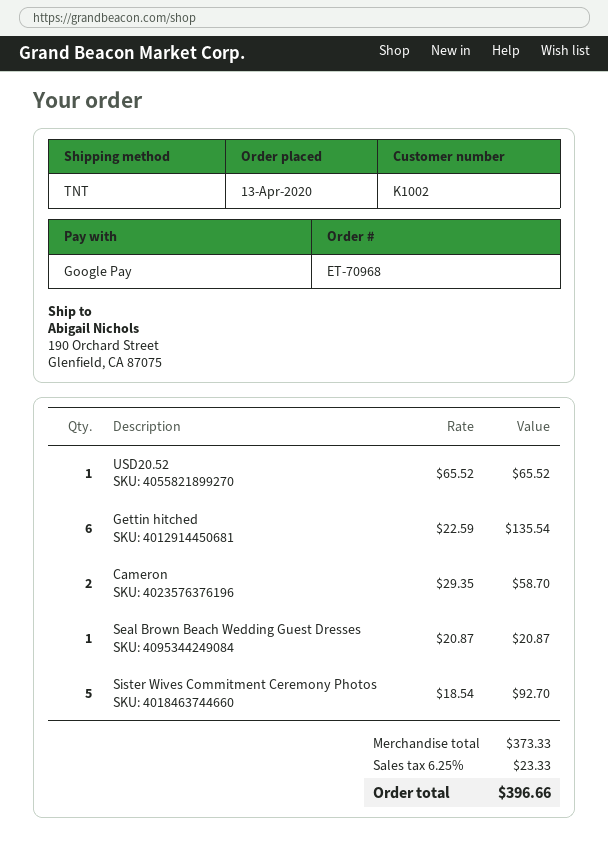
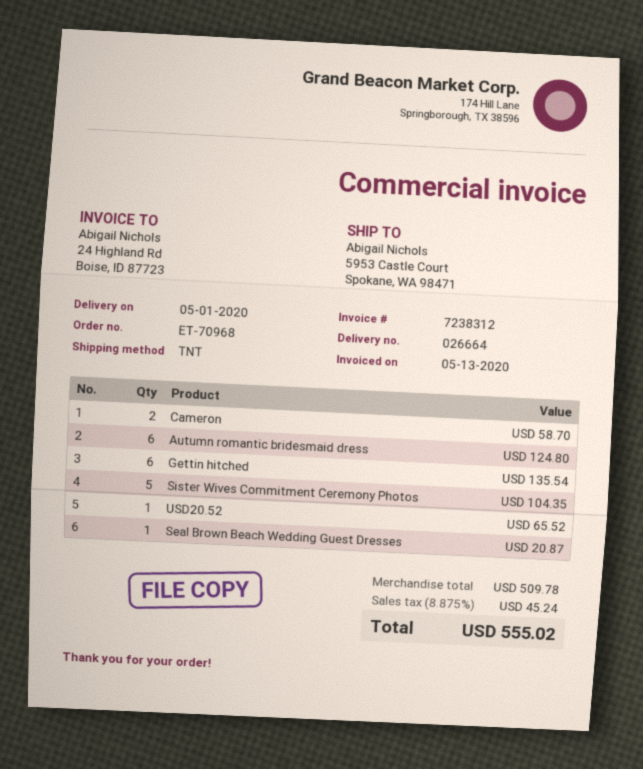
ship to: 190 Orchard Street, Glenfield, CA 87075 -> 5953 Castle Court, Spokane, WA 98471
Sister Wives Commitment Ceremony Photos: 5 for 92.70 -> 5 for 104.35
Autumn romantic bridesmaid dress: none -> 6 for 124.80
subtotal: 373.33 -> 509.78
tax: 6.25% = 23.33 -> 8.875% = 45.24
total: 396.66 -> 555.02

